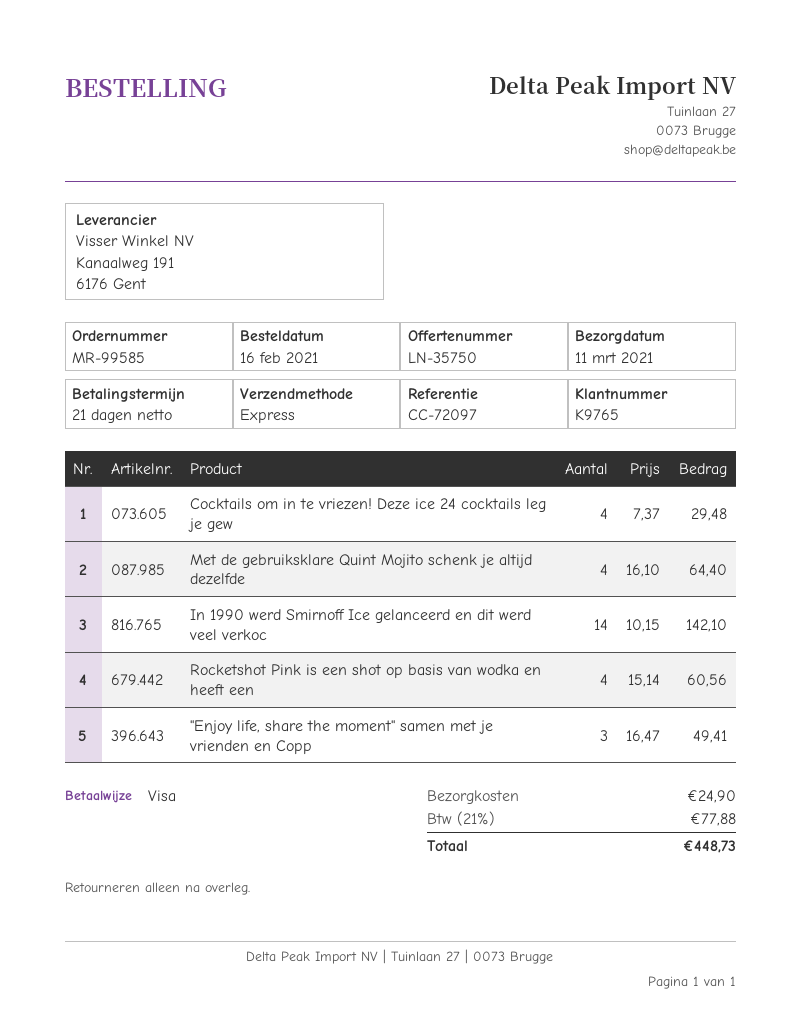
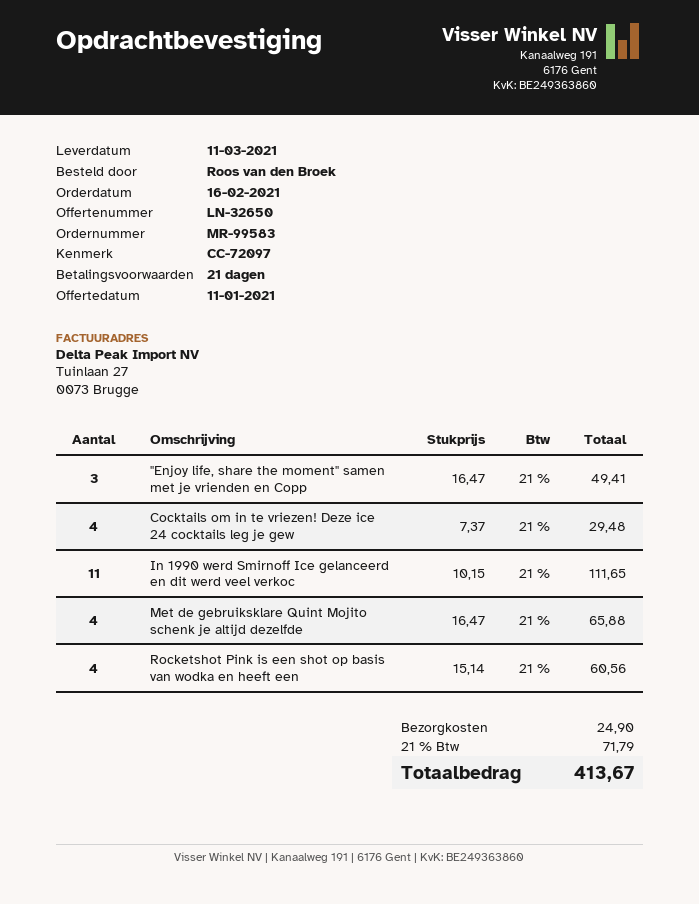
quote number: LN-35750 -> LN-32650
order number: MR-99585 -> MR-99583
Met de gebruiksklare Quint Mojito schenk je altijd dezelfde: 4 x 16.10 = 64.40 -> 4 x 16.47 = 65.88
In 1990 werd Smirnoff Ice gelanceerd en dit werd veel verkoc: 14 x 10.15 = 142.10 -> 11 x 10.15 = 111.65
tax: 21% = 77.88 -> 21% = 71.79
total: 448.73 -> 413.67

